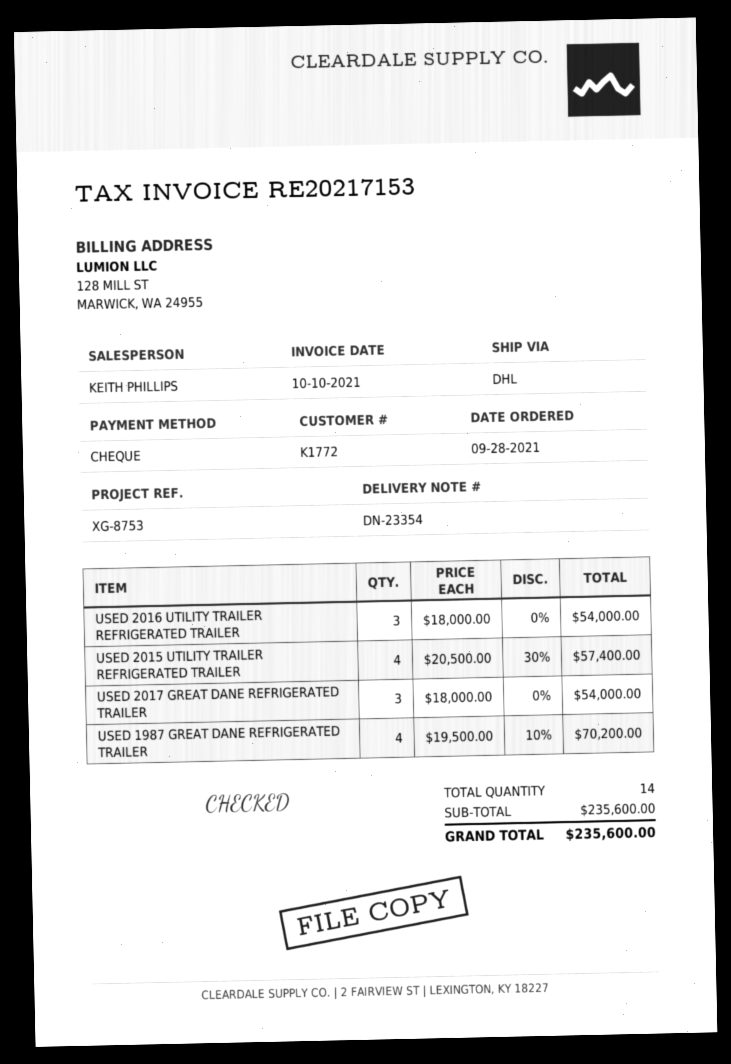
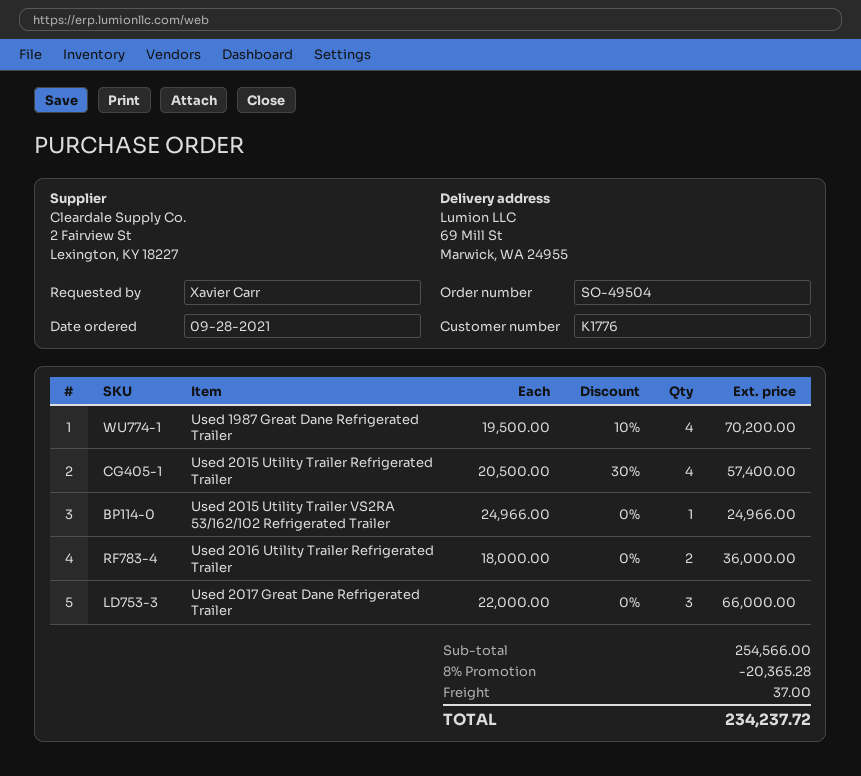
customer number: K1772 -> K1776
USED 2016 UTILITY TRAILER REFRIGERATED TRAILER: 3 x 18000.00 = 54000.00 -> 2 x 18000.00 = 36000.00
USED 2017 GREAT DANE REFRIGERATED TRAILER: 3 x 18000.00 = 54000.00 -> 3 x 22000.00 = 66000.00
Used 2015 Utility Trailer VS2RA 53/162/102 Refrigerated Trailer: none -> 1 x 24966.00 = 24966.00
subtotal: 235600.00 -> 254566.00
discount: none -> 8% = 20365.28
shipping: none -> 37.00
total: 235600.00 -> 234237.72

